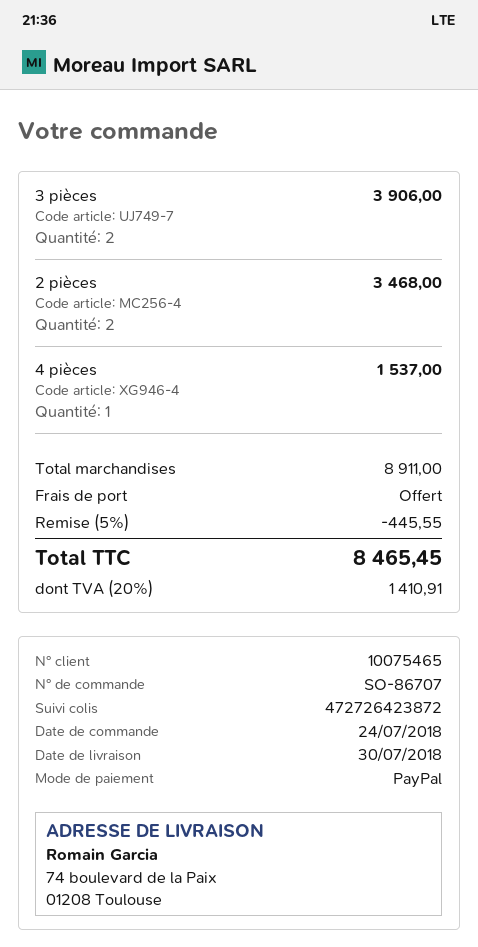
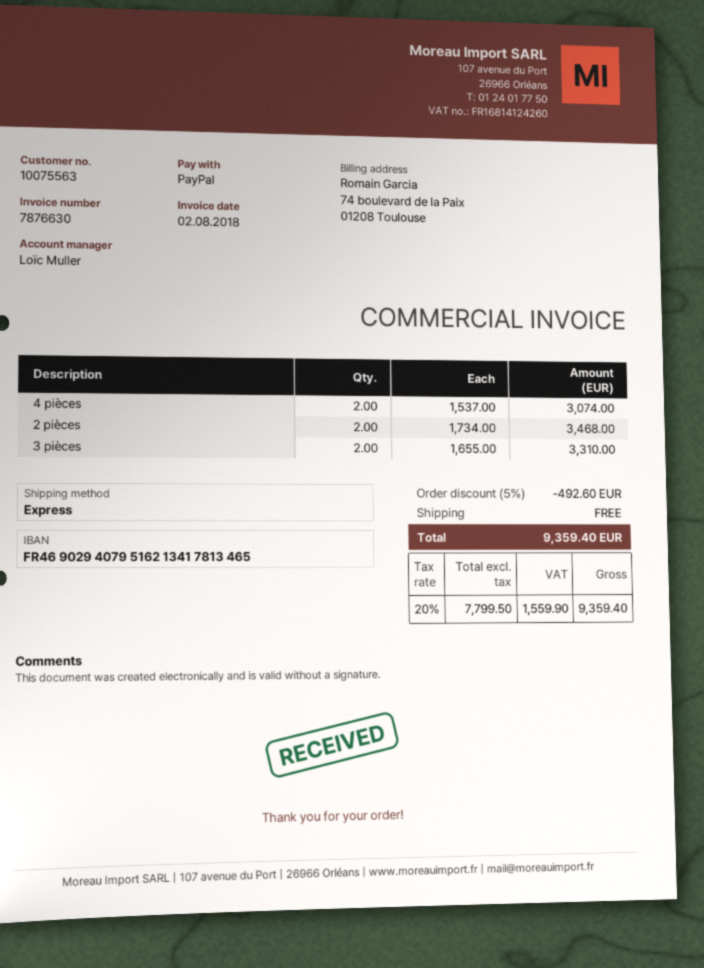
customer number: 10075465 -> 10075563
3 pièces: 2 for 3906.00 -> 2 for 3310.00
4 pièces: 1 for 1537.00 -> 2 for 3074.00
discount: 5% = 445.55 -> 5% = 492.60
tax: 20% = 1410.91 -> 20% = 1559.90
total: 8465.45 -> 9359.40

